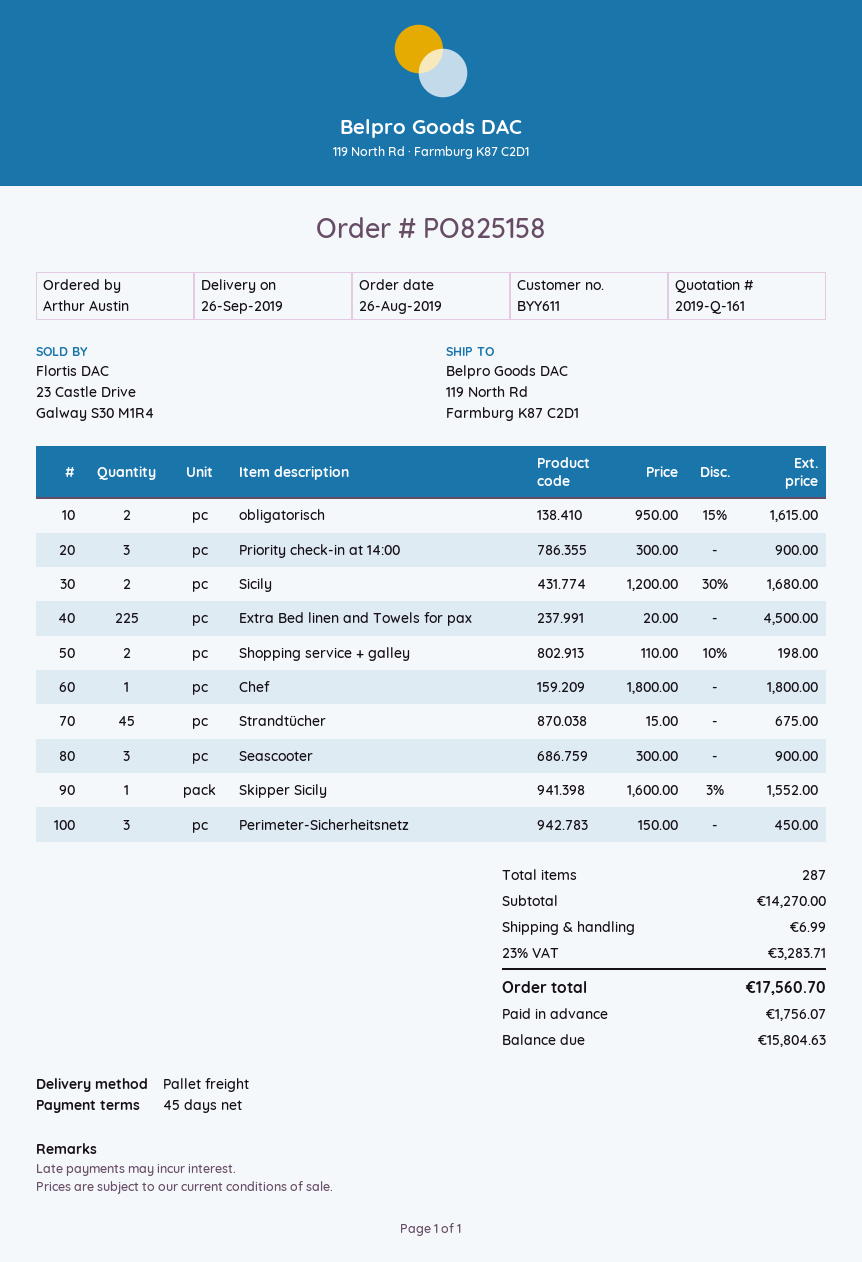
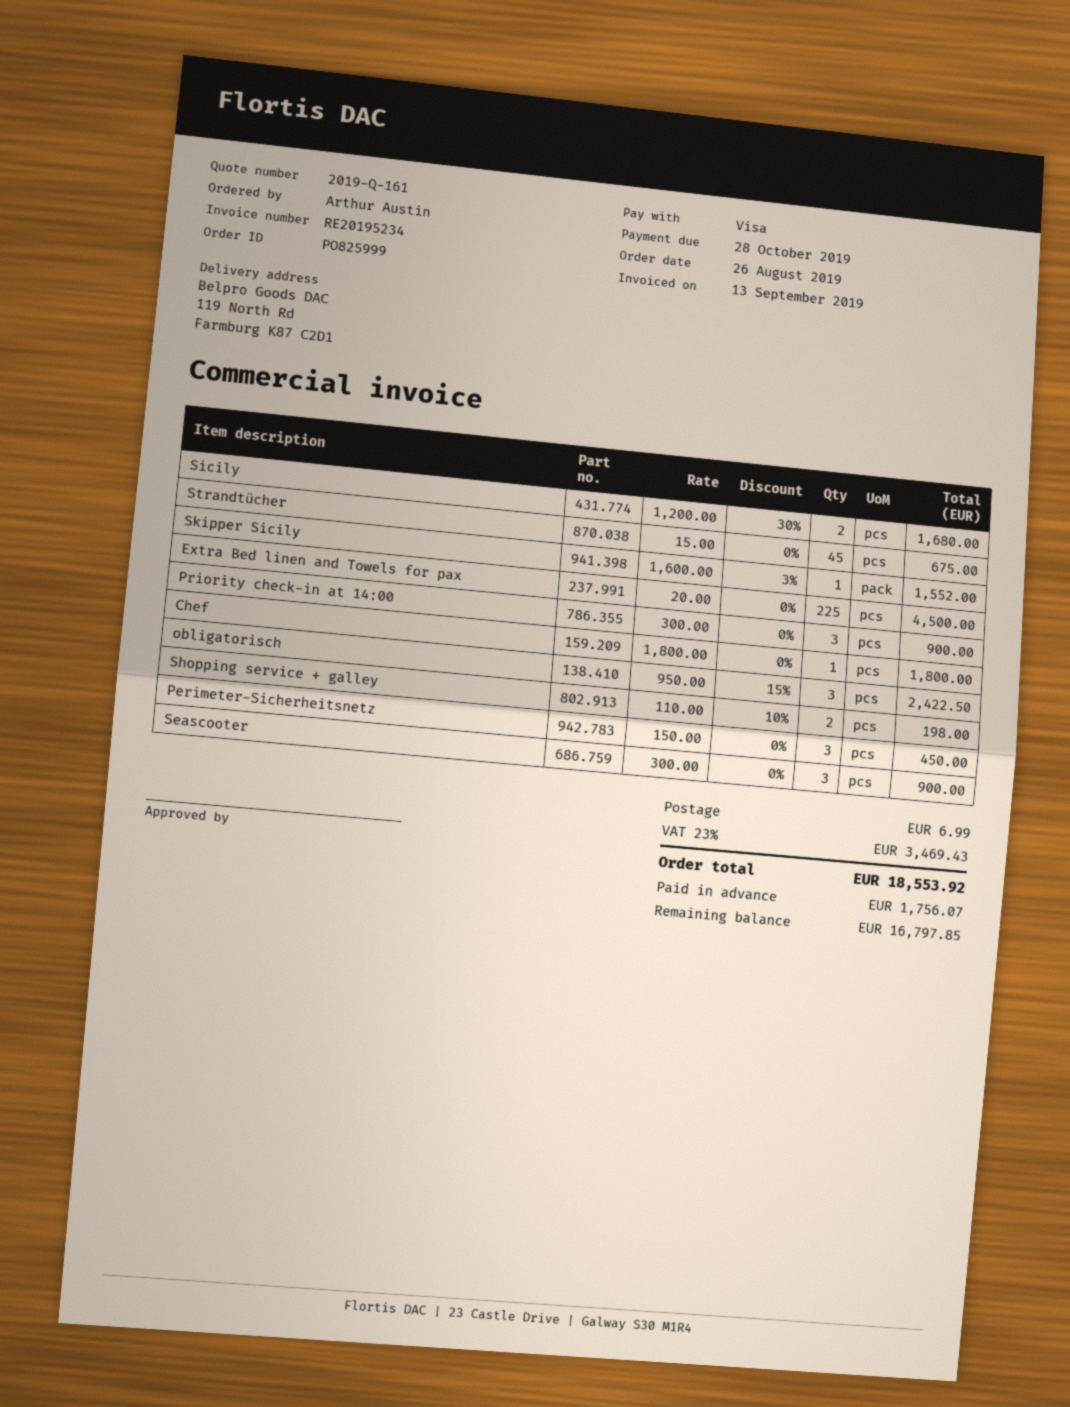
order number: PO825158 -> PO825999
obligatorisch: 2 x 950.00 - 15% = 1615.00 -> 3 x 950.00 - 15% = 2422.50
tax: 23% = 3283.71 -> 23% = 3469.43
total: 17560.70 -> 18553.92
balance: 15804.63 -> 16797.85

